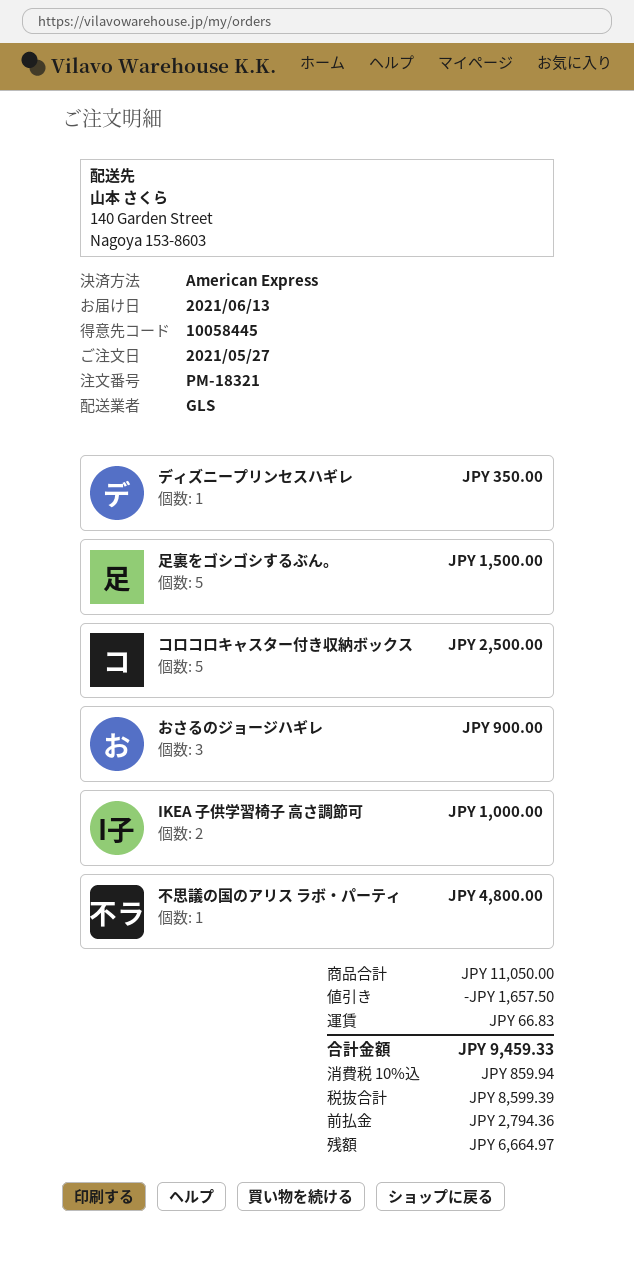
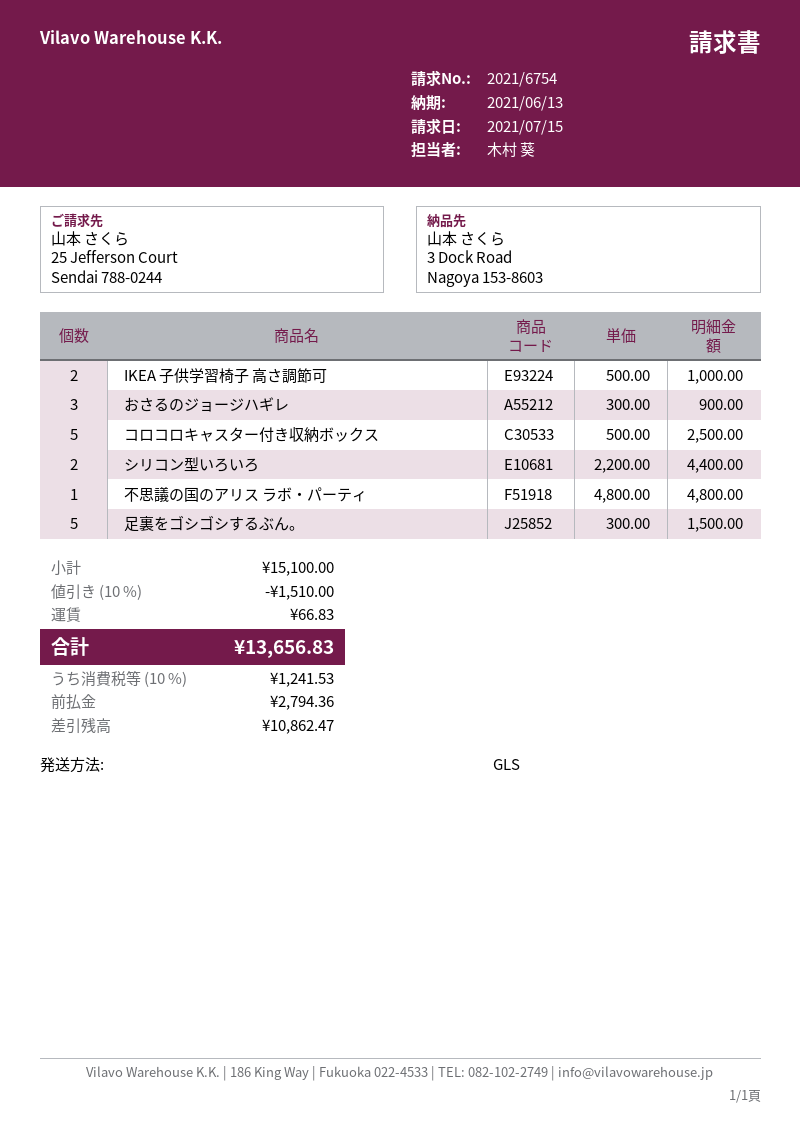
ship to: 140 Garden Street, Nagoya 153-8603 -> 3 Dock Road, Nagoya 153-8603
ディズニープリンセスハギレ: 1 for 350.00 -> none
シリコン型いろいろ: none -> 2 for 4400.00
subtotal: 11050.00 -> 15100.00
discount: 1657.50 -> 1510.00
tax: 10% = 859.94 -> 10% = 1241.53
total: 9459.33 -> 13656.83
balance: 6664.97 -> 10862.47

